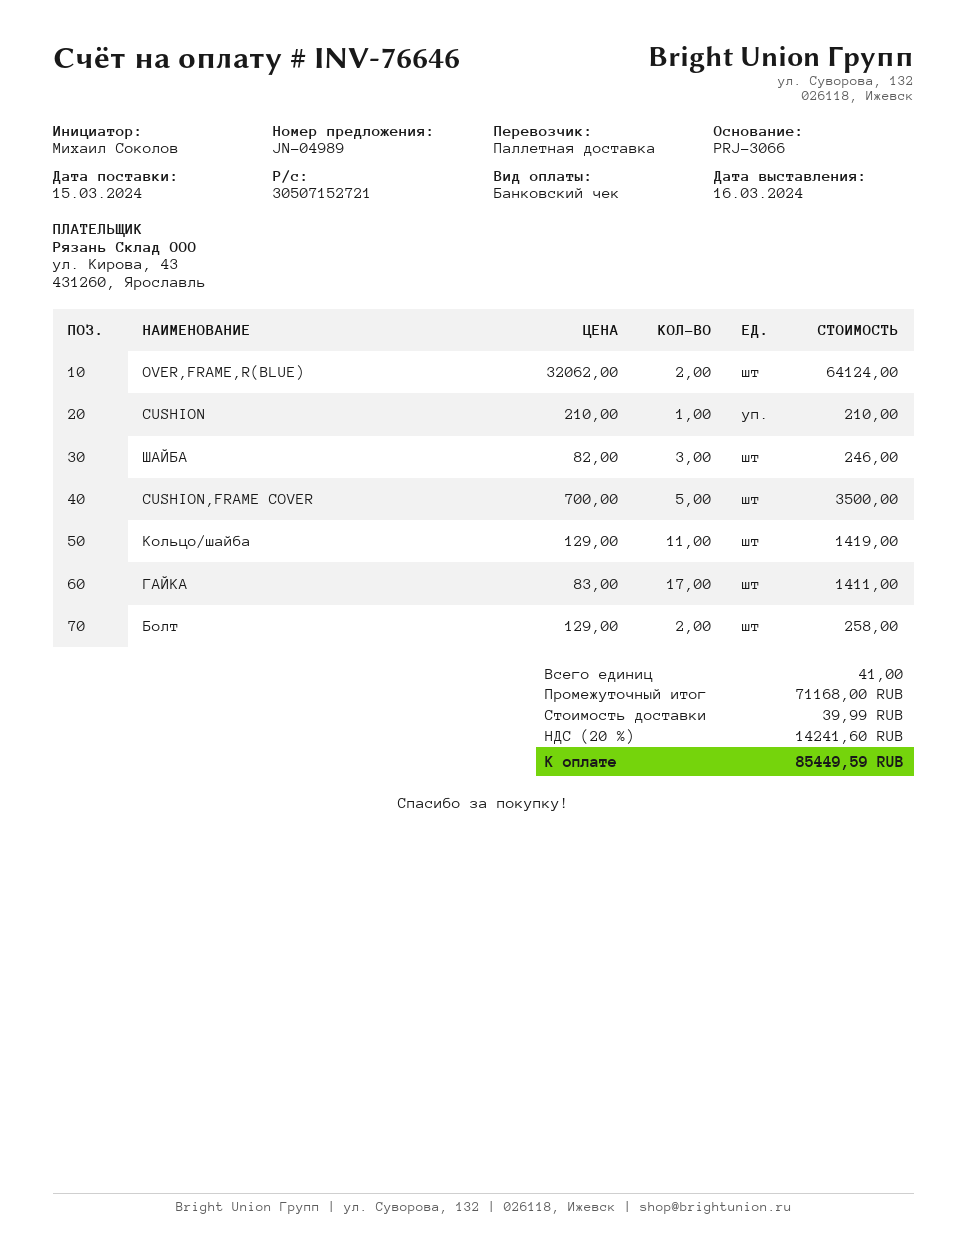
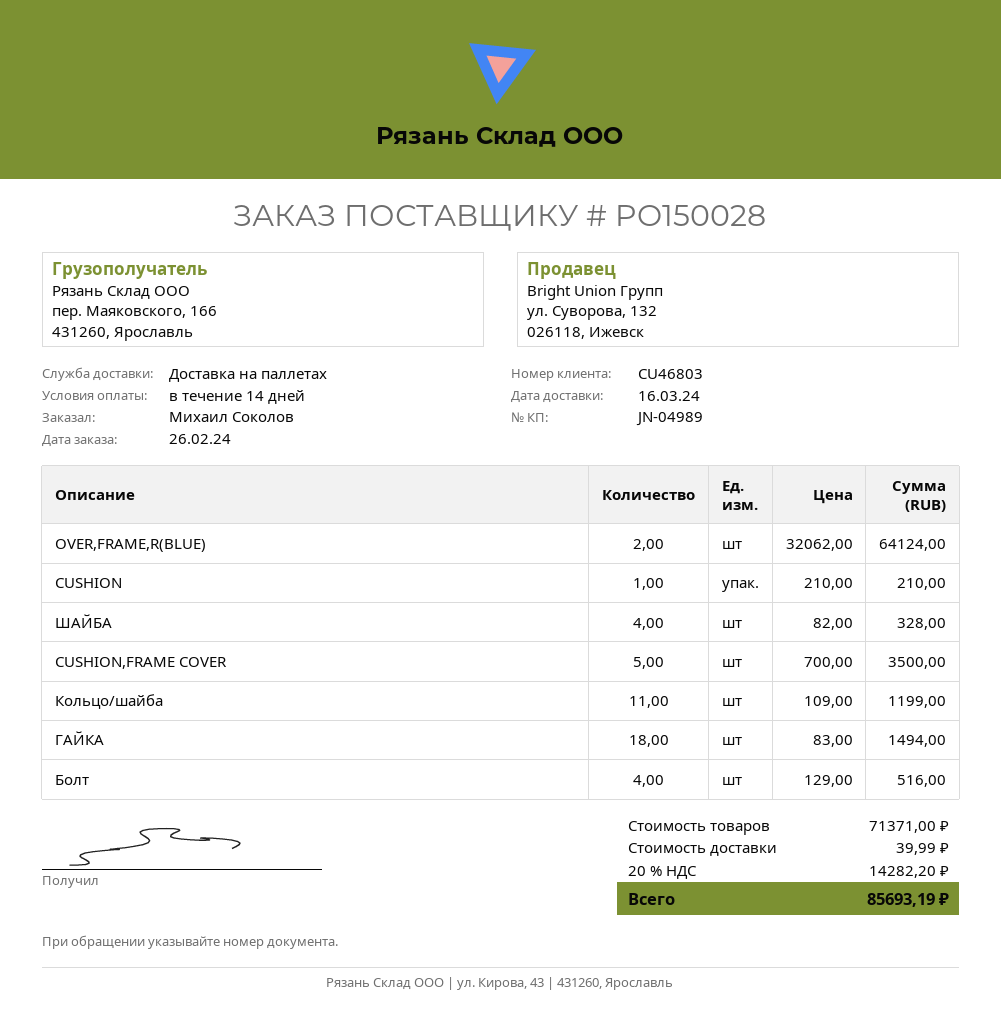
delivery date: 2024-03-15 -> 2024-03-16
ШАЙБА: 3 x 82.00 = 246.00 -> 4 x 82.00 = 328.00
Кольцо/шайба: 11 x 129.00 = 1419.00 -> 11 x 109.00 = 1199.00
ГАЙКА: 17 x 83.00 = 1411.00 -> 18 x 83.00 = 1494.00
Болт: 2 x 129.00 = 258.00 -> 4 x 129.00 = 516.00
subtotal: 71168.00 -> 71371.00
tax: 20% = 14241.60 -> 20% = 14282.20
total: 85449.59 -> 85693.19

